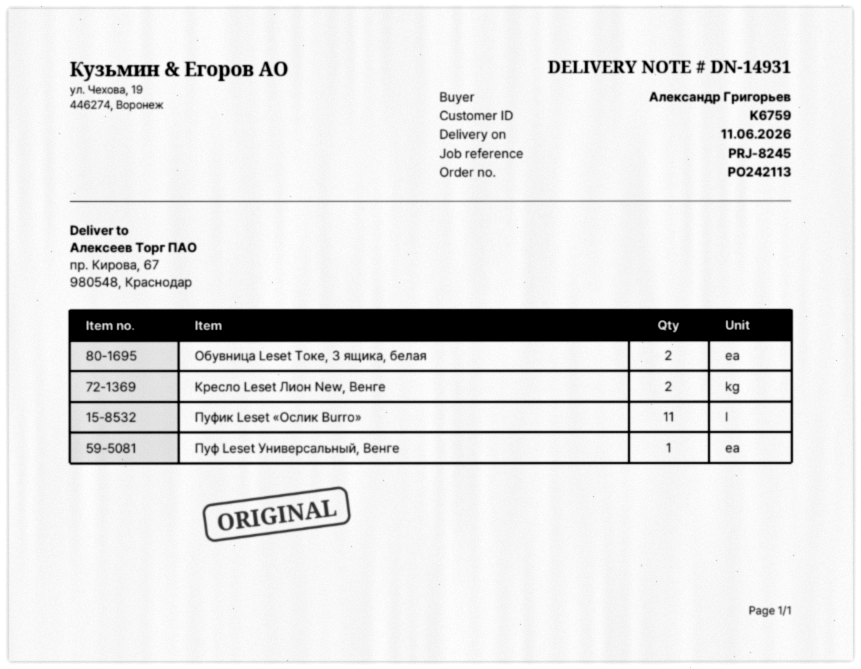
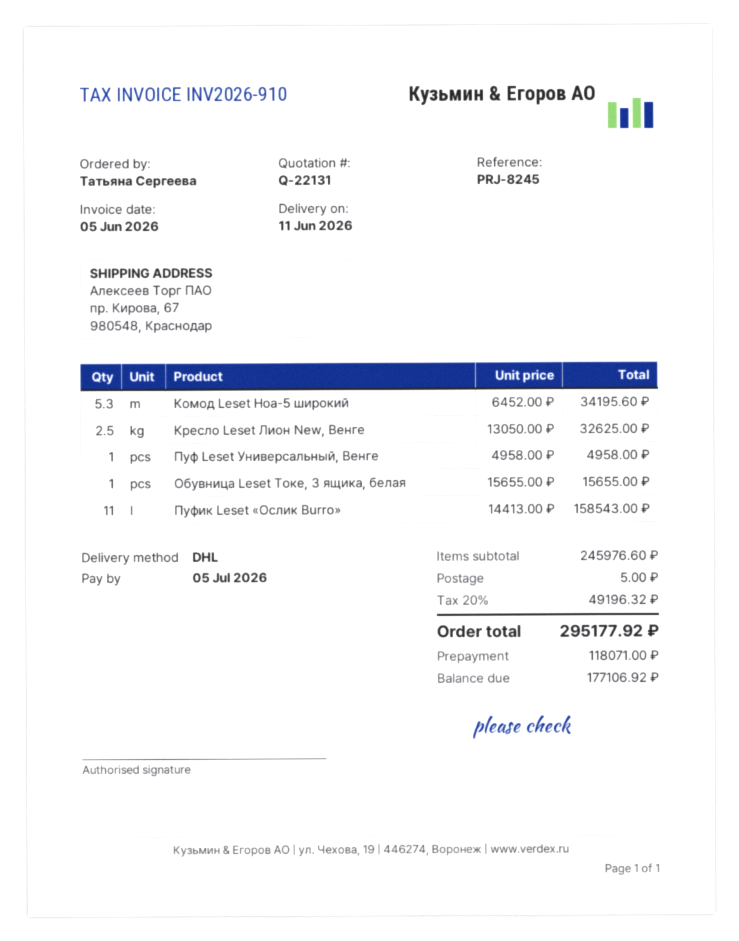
ordered by: Александр Григорьев -> Татьяна Сергеева
Обувница Leset Токе, 3 ящика, белая: 2 -> 1
Кресло Leset Лион New, Венге: 2 -> 2.5
Комод Leset Ноа-5 широкий: none -> 5.3

